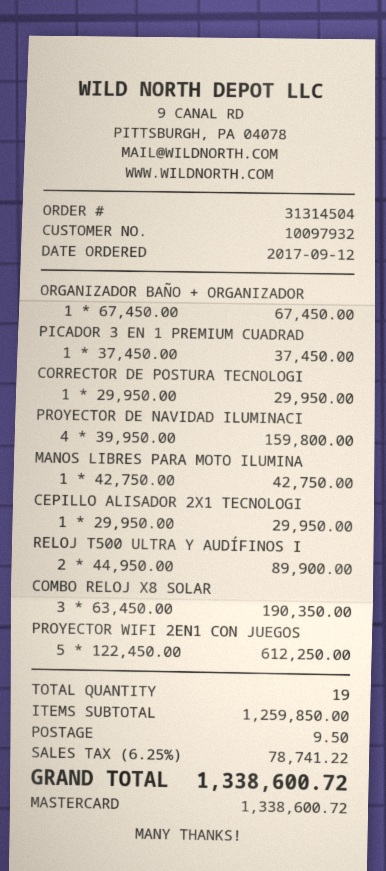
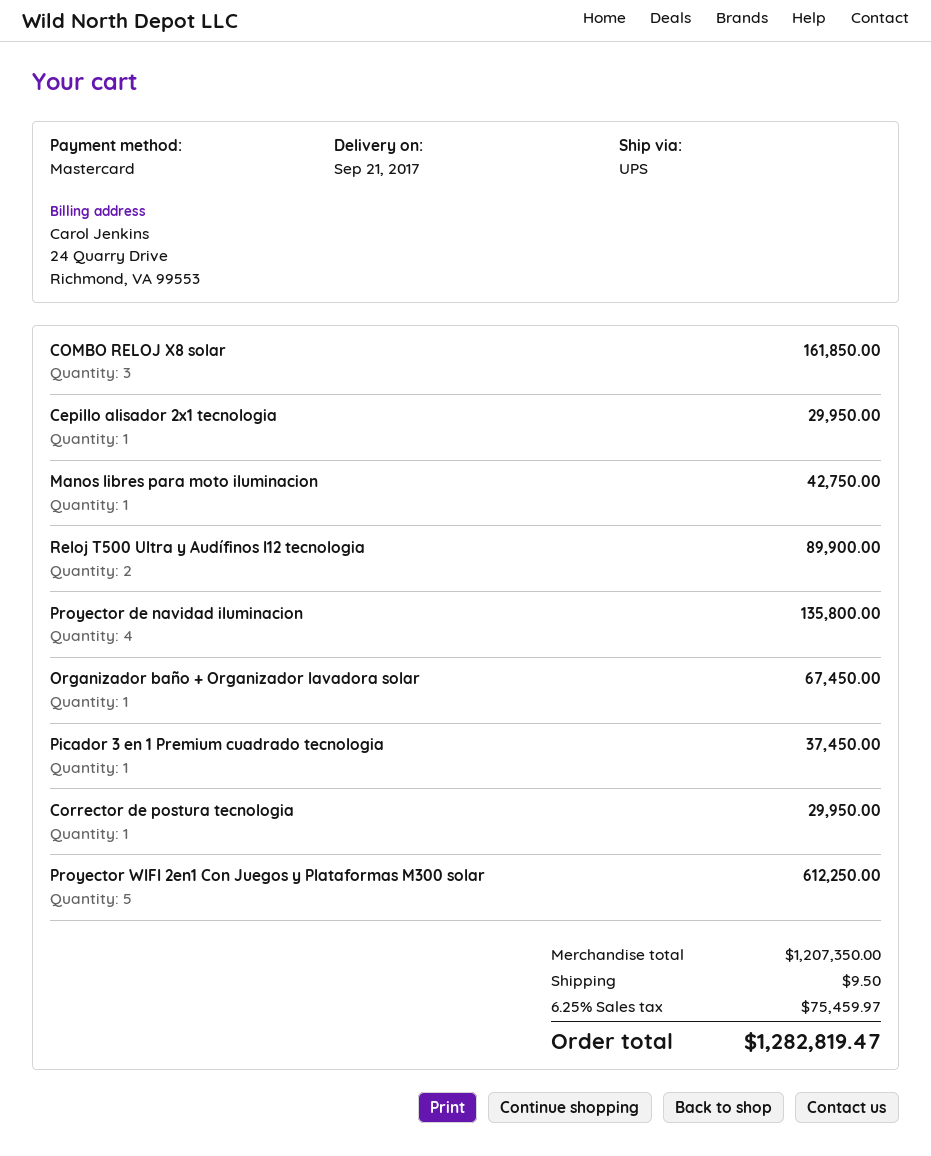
PROYECTOR DE NAVIDAD ILUMINACI: 4 for 159800.00 -> 4 for 135800.00
COMBO RELOJ X8 SOLAR: 3 for 190350.00 -> 3 for 161850.00
subtotal: 1259850.00 -> 1207350.00
tax: 6.25% = 78741.22 -> 6.25% = 75459.97
total: 1338600.72 -> 1282819.47

